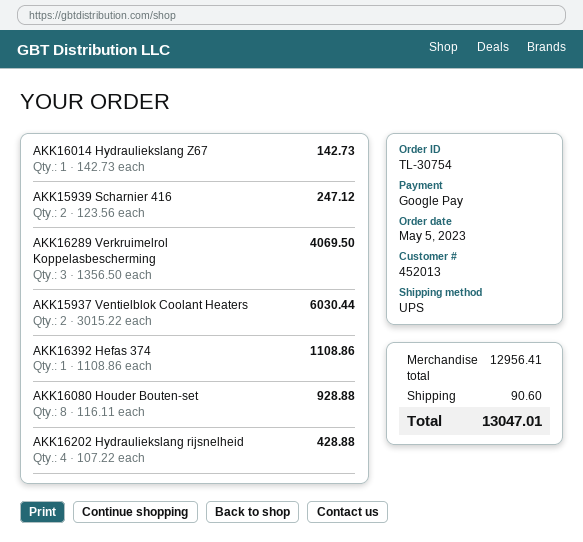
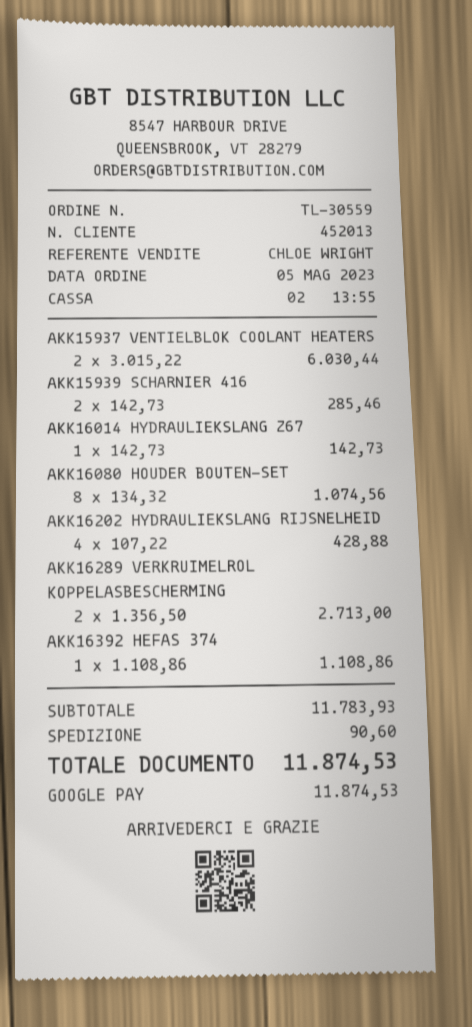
order number: TL-30754 -> TL-30559
AKK15939 Scharnier 416: 2 x 123.56 = 247.12 -> 2 x 142.73 = 285.46
AKK16289 Verkruimelrol Koppelasbescherming: 3 x 1356.50 = 4069.50 -> 2 x 1356.50 = 2713.00
AKK16080 Houder Bouten-set: 8 x 116.11 = 928.88 -> 8 x 134.32 = 1074.56
subtotal: 12956.41 -> 11783.93
total: 13047.01 -> 11874.53

